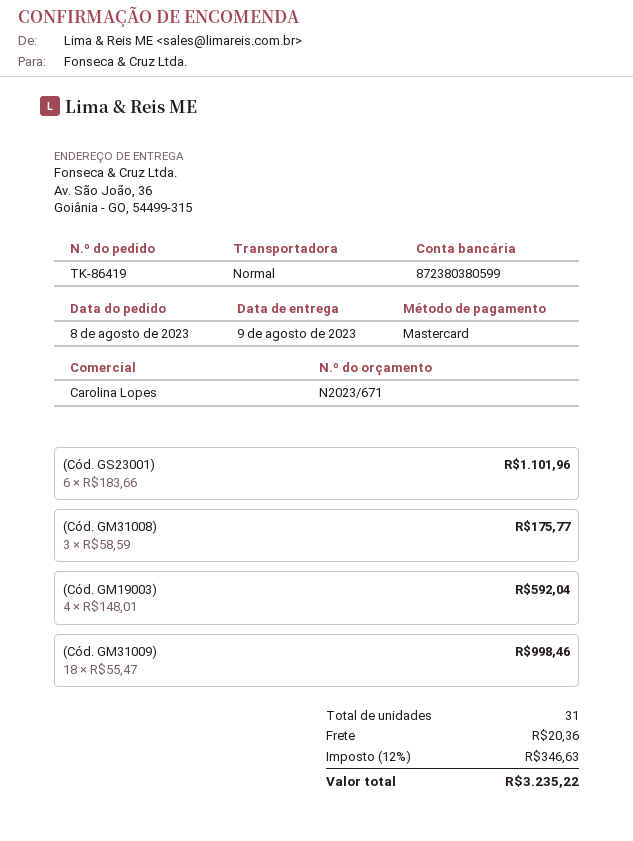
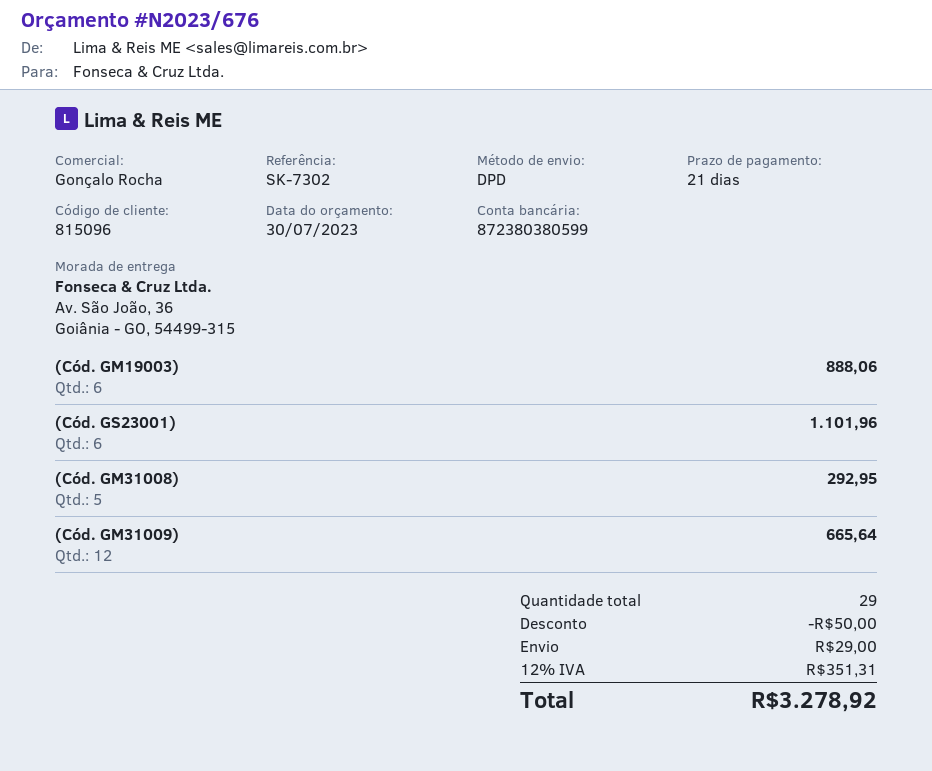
quote number: N2023/671 -> N2023/676
sales rep: Carolina Lopes -> Gonçalo Rocha
shipping method: standard -> DPD
(Cód. GM31008): 3 for 175.77 -> 5 for 292.95
(Cód. GM19003): 4 for 592.04 -> 6 for 888.06
(Cód. GM31009): 18 for 998.46 -> 12 for 665.64
total quantity: 31 -> 29
discount: none -> 50.00
shipping: 20.36 -> 29.00
tax: 12% = 346.63 -> 12% = 351.31
total: 3235.22 -> 3278.92

